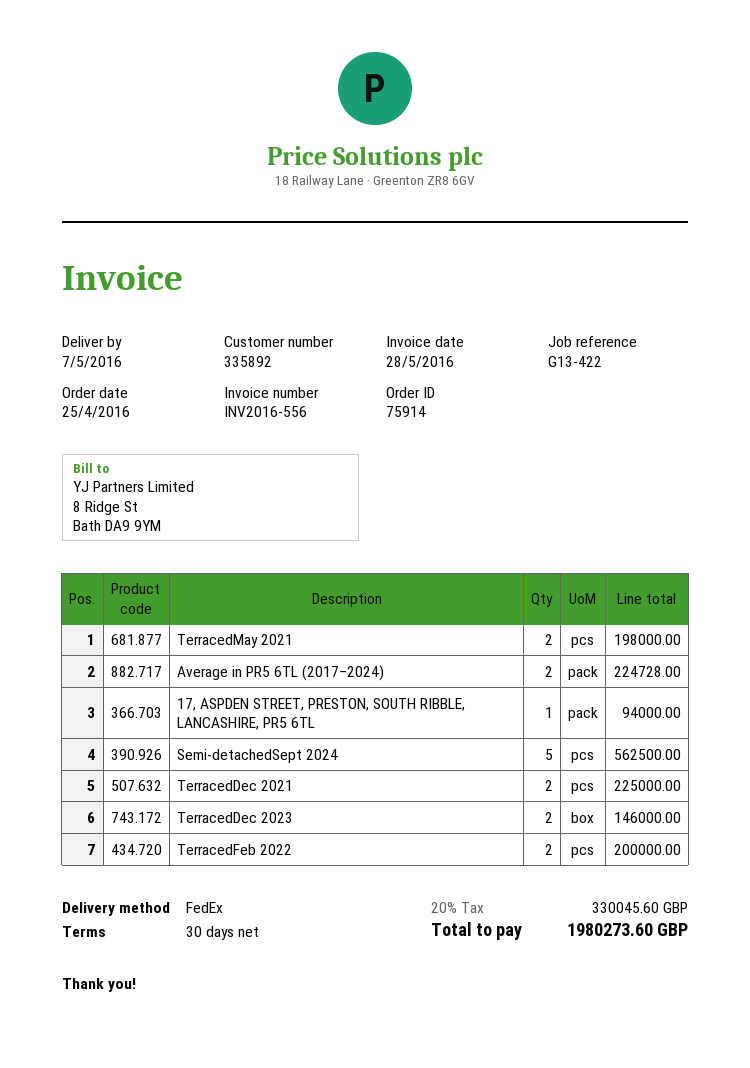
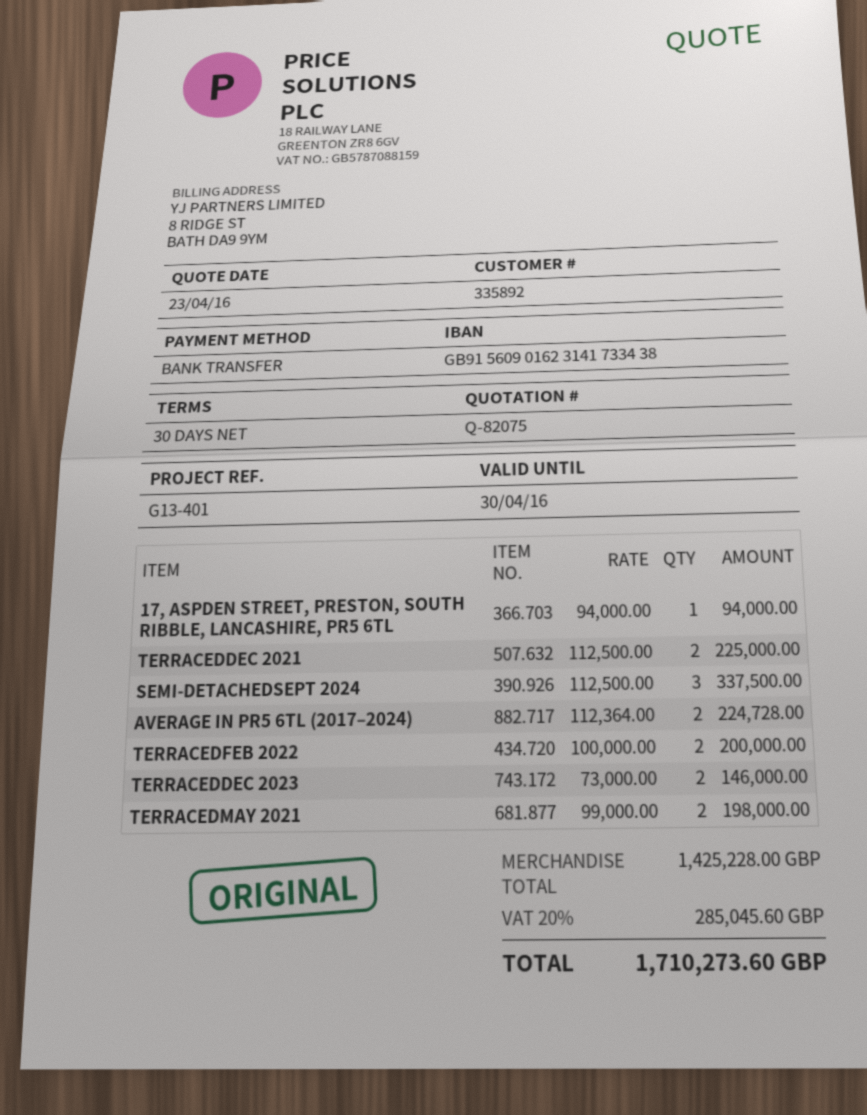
reference: G13-422 -> G13-401
Semi-detachedSept 2024: 5 for 562500.00 -> 3 for 337500.00
tax: 20% = 330045.60 -> 20% = 285045.60
total: 1980273.60 -> 1710273.60

